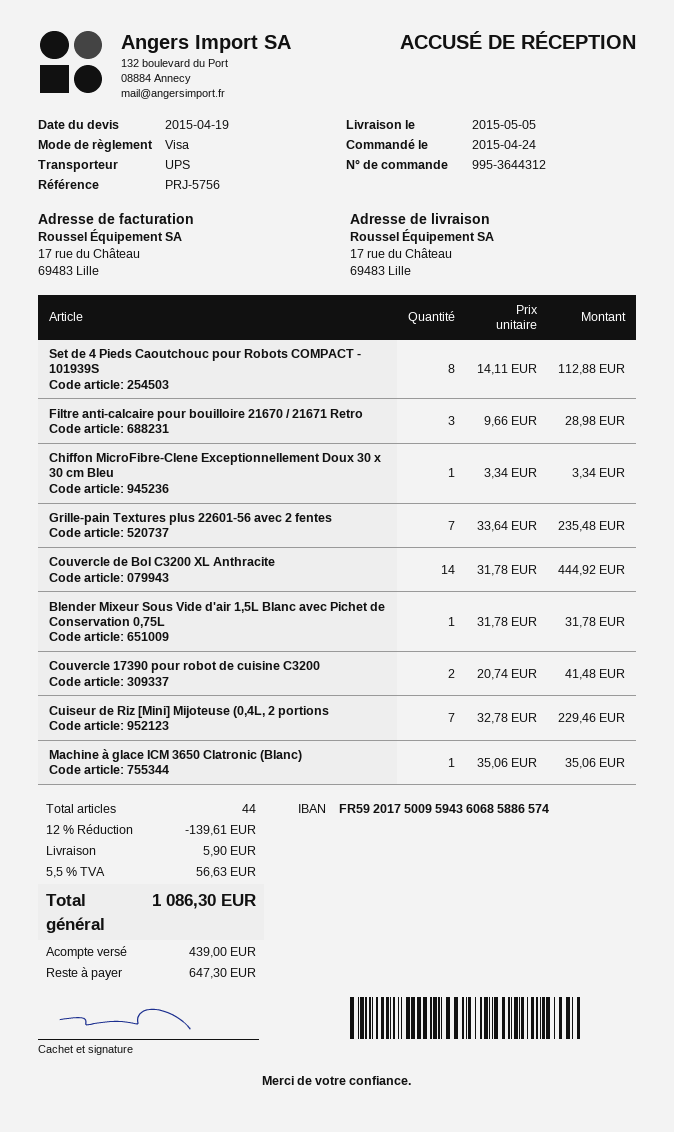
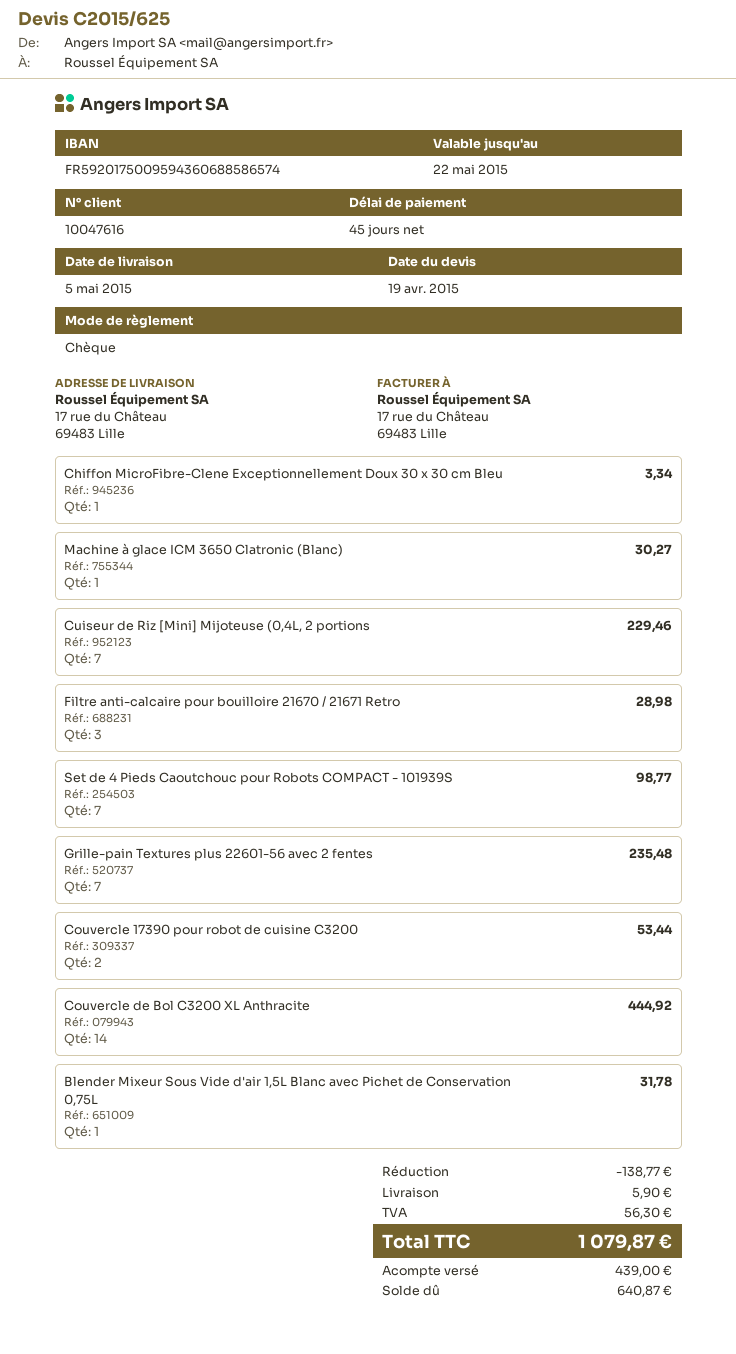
payment method: Visa -> cheque
bank account: FR5920175009594360685886574 -> FR5920175009594360688586574
Set de 4 Pieds Caoutchouc pour Robots COMPACT - 101939S: 8 for 112.88 -> 7 for 98.77
Couvercle 17390 pour robot de cuisine C3200: 2 for 41.48 -> 2 for 53.44
Machine à glace ICM 3650 Clatronic (Blanc): 1 for 35.06 -> 1 for 30.27
discount: 139.61 -> 138.77
tax: 56.63 -> 56.30
total: 1086.30 -> 1079.87
balance: 647.30 -> 640.87

